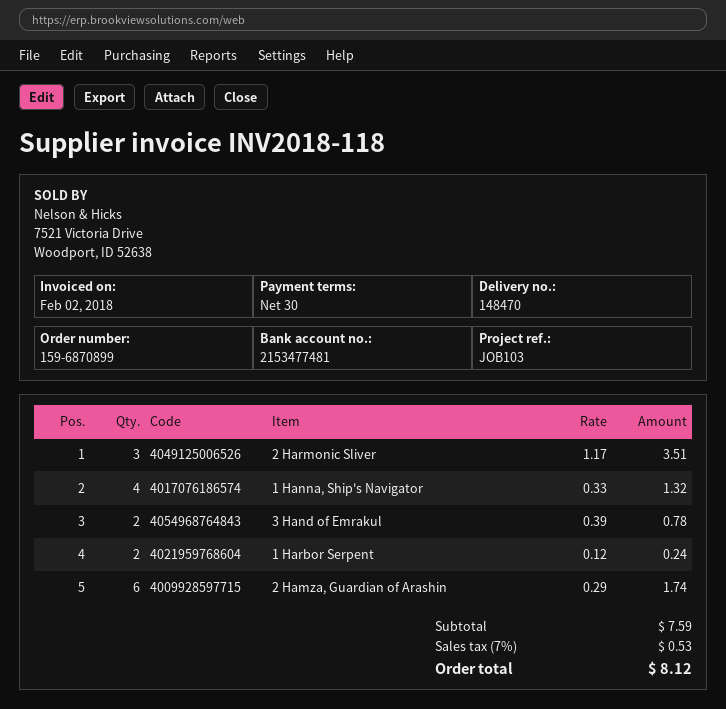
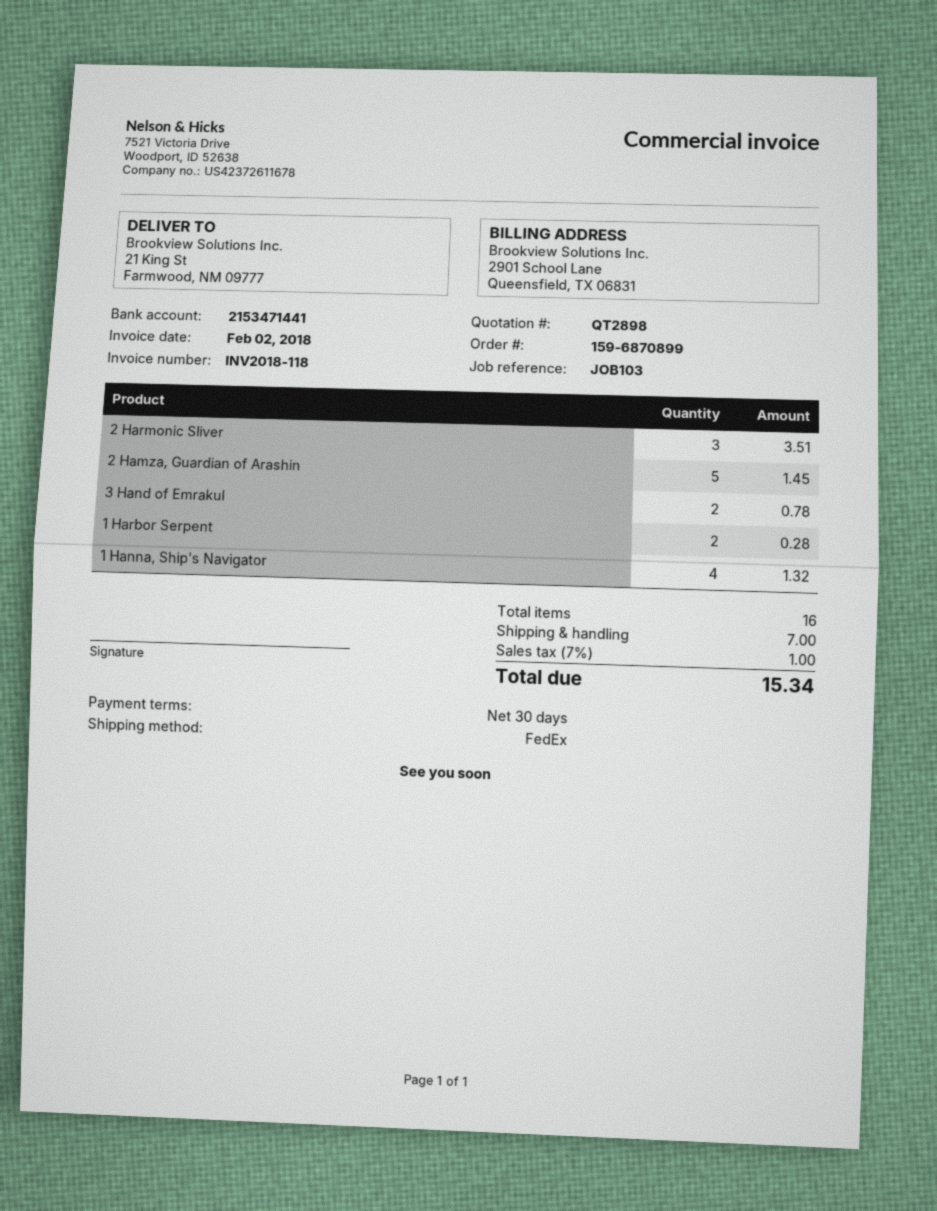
bank account: 2153477481 -> 2153471441
1 Harbor Serpent: 2 for 0.24 -> 2 for 0.28
2 Hamza, Guardian of Arashin: 6 for 1.74 -> 5 for 1.45
shipping: none -> 7.00
tax: 7% = 0.53 -> 7% = 1.00
total: 8.12 -> 15.34

